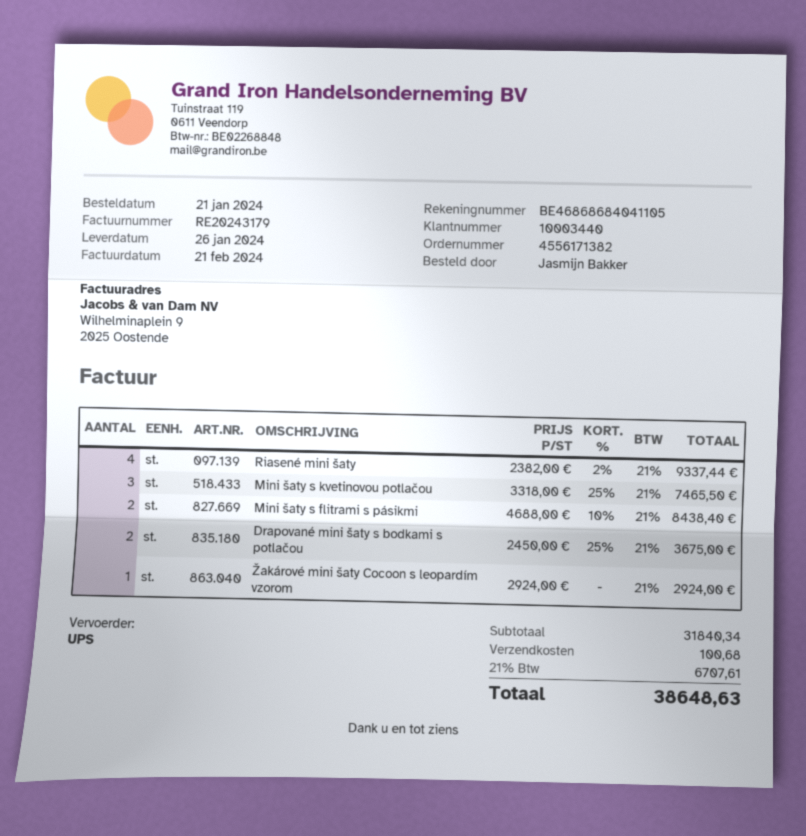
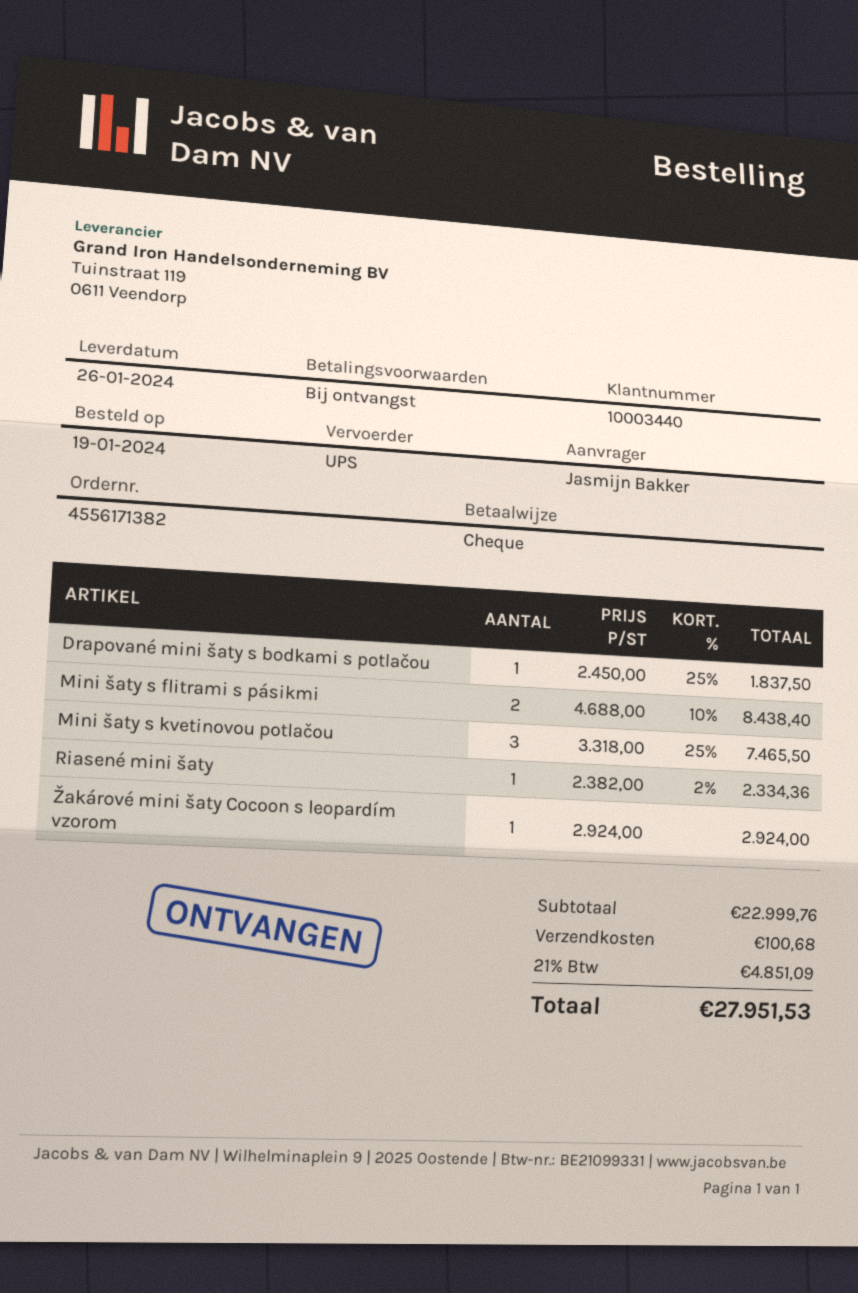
order date: 2024-01-21 -> 2024-01-19
Riasené mini šaty: 4 x 2382.00 - 2% = 9337.44 -> 1 x 2382.00 - 2% = 2334.36
Drapované mini šaty s bodkami s potlačou: 2 x 2450.00 - 25% = 3675.00 -> 1 x 2450.00 - 25% = 1837.50
subtotal: 31840.34 -> 22999.76
tax: 21% = 6707.61 -> 21% = 4851.09
total: 38648.63 -> 27951.53

